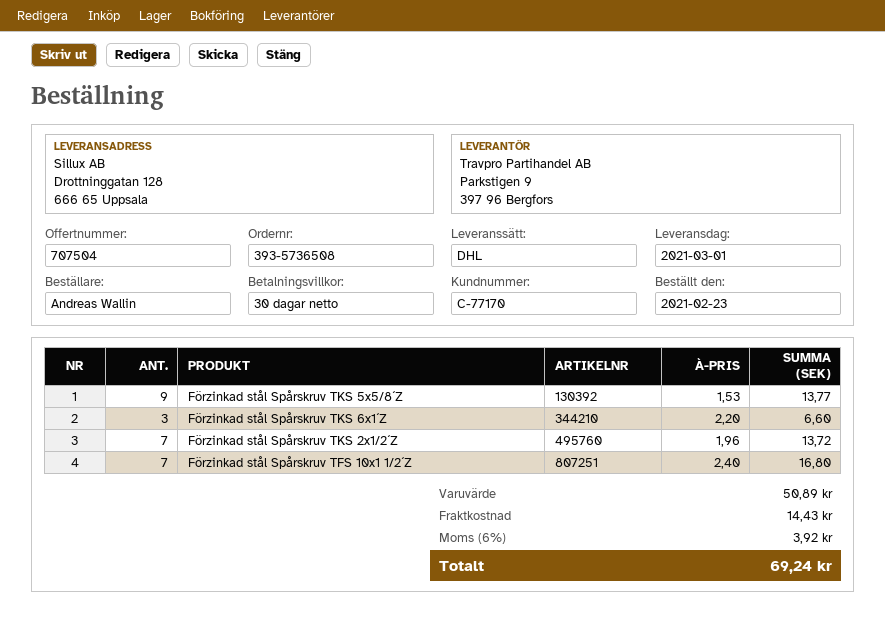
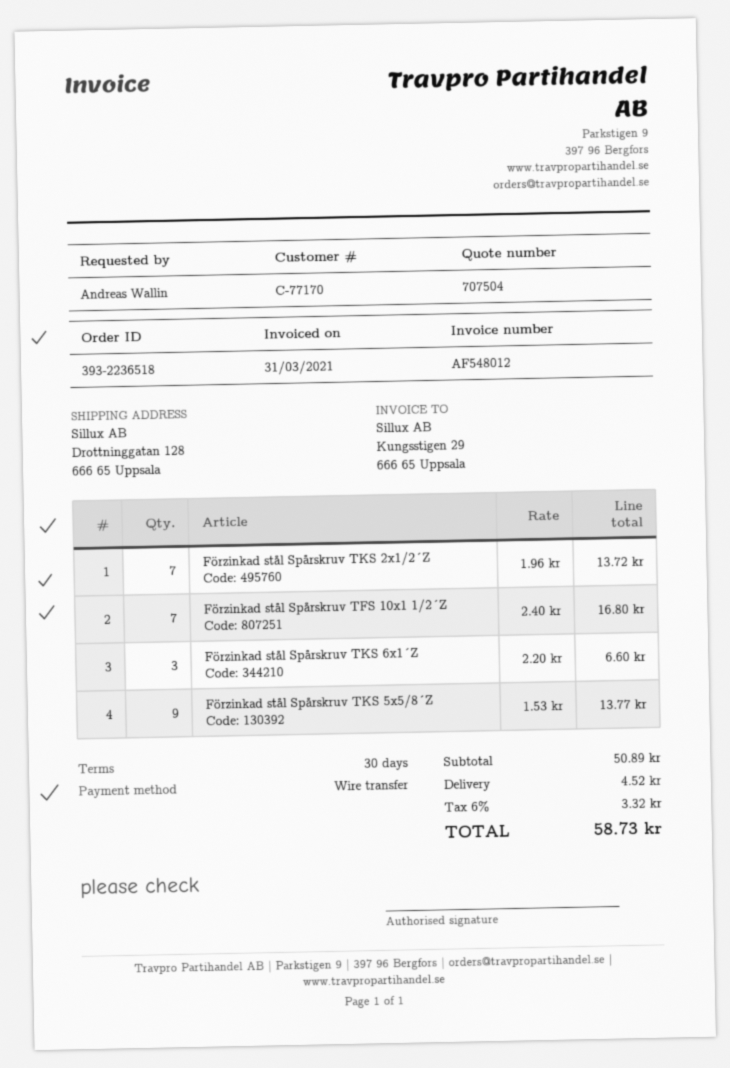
order number: 393-5736508 -> 393-2236518
shipping: 14.43 -> 4.52
tax: 6% = 3.92 -> 6% = 3.32
total: 69.24 -> 58.73

